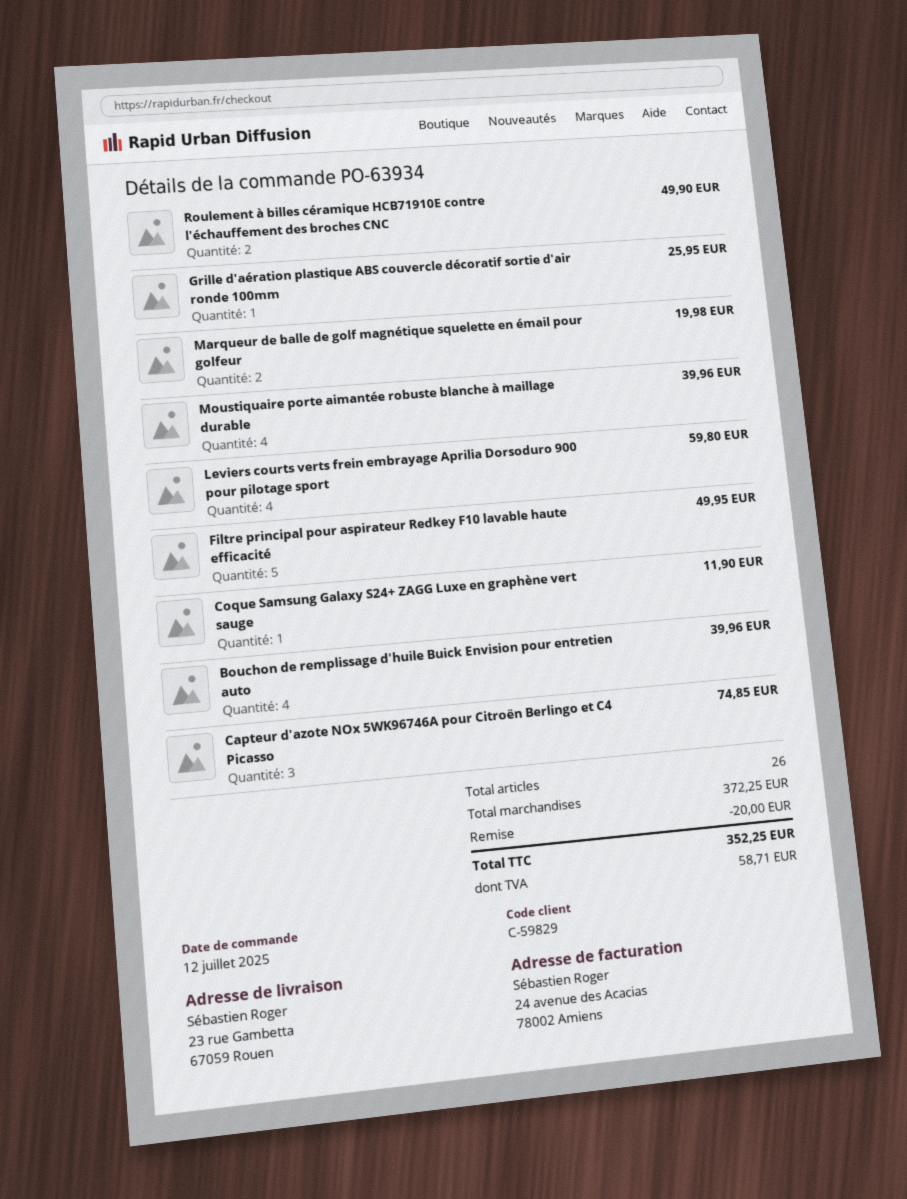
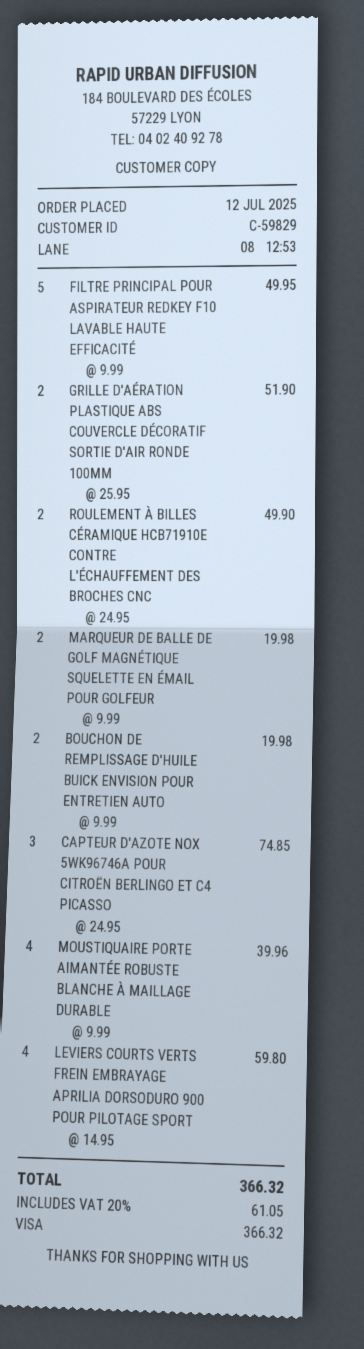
Grille d'aération plastique ABS couvercle décoratif sortie d'air ronde 100mm: 1 for 25.95 -> 2 for 51.90
Coque Samsung Galaxy S24+ ZAGG Luxe en graphène vert sauge: 1 for 11.90 -> none
Bouchon de remplissage d'huile Buick Envision pour entretien auto: 4 for 39.96 -> 2 for 19.98
discount: 20.00 -> none
tax: 58.71 -> 61.05
total: 352.25 -> 366.32

